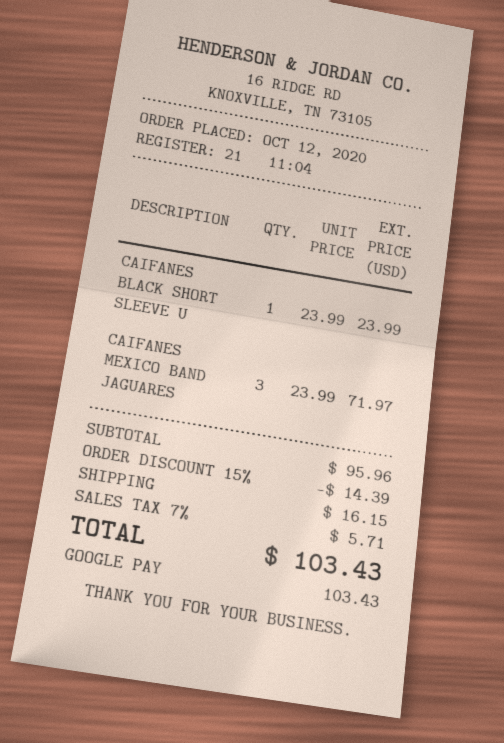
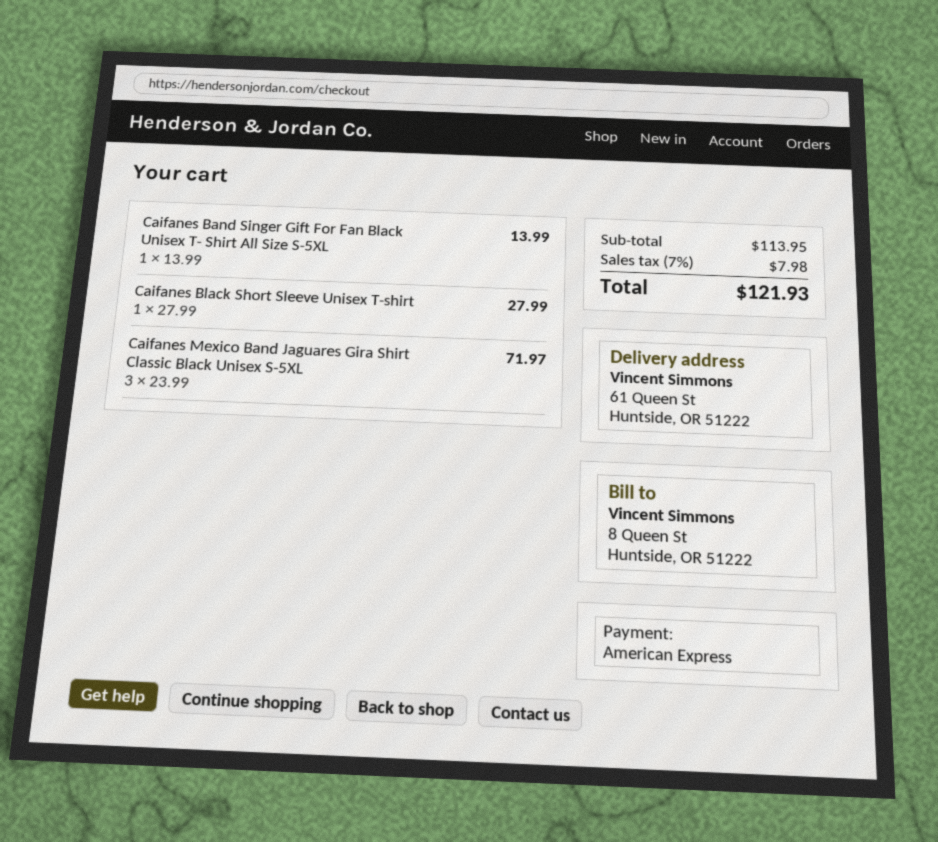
payment method: Google Pay -> American Express
CAIFANES BLACK SHORT SLEEVE U: 1 x 23.99 = 23.99 -> 1 x 27.99 = 27.99
Caifanes Band Singer Gift For Fan Black Unisex T- Shirt All Size S-5XL: none -> 1 x 13.99 = 13.99
subtotal: 95.96 -> 113.95
discount: 15% = 14.39 -> none
shipping: 16.15 -> none
tax: 7% = 5.71 -> 7% = 7.98
total: 103.43 -> 121.93

